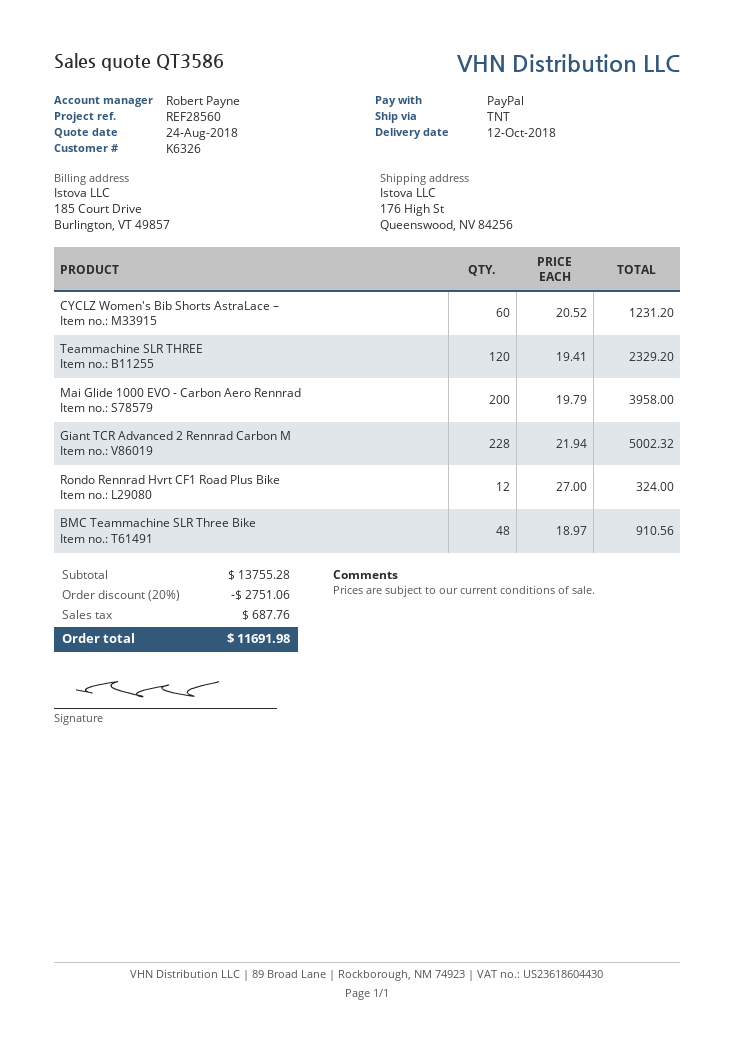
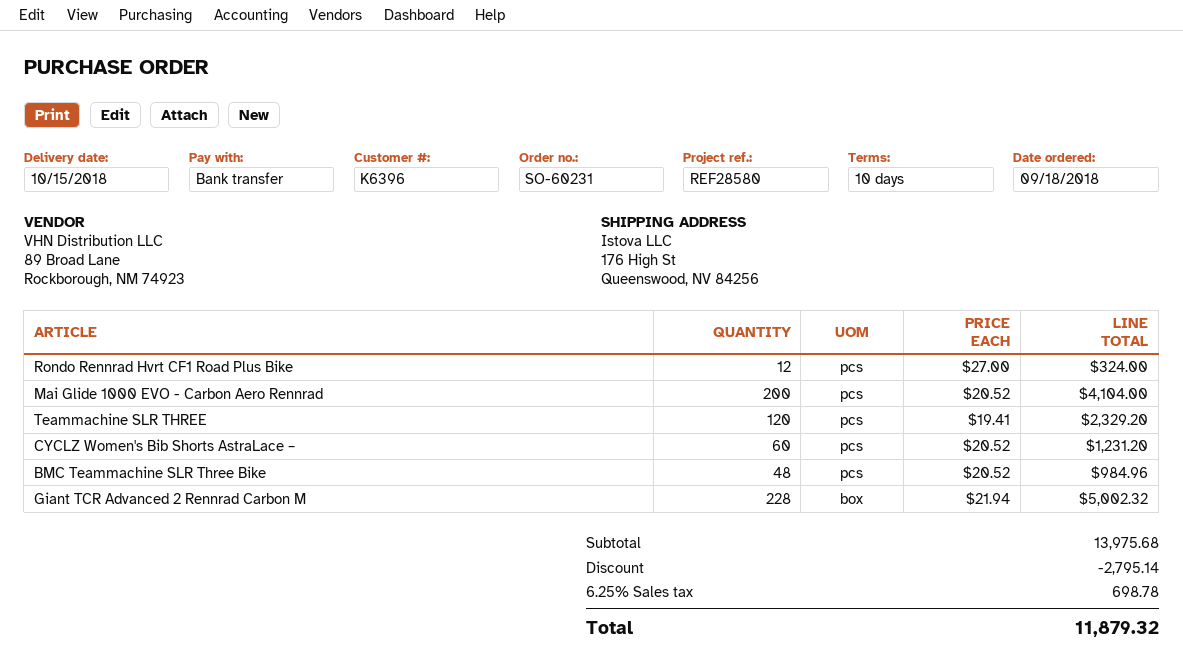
delivery date: 2018-10-12 -> 2018-10-15
customer number: K6326 -> K6396
reference: REF28560 -> REF28580
payment method: PayPal -> bank transfer
Mai Glide 1000 EVO - Carbon Aero Rennrad: 200 x 19.79 = 3958.00 -> 200 x 20.52 = 4104.00
BMC Teammachine SLR Three Bike: 48 x 18.97 = 910.56 -> 48 x 20.52 = 984.96
subtotal: 13755.28 -> 13975.68
discount: 2751.06 -> 2795.14
tax: 687.76 -> 698.78
total: 11691.98 -> 11879.32

